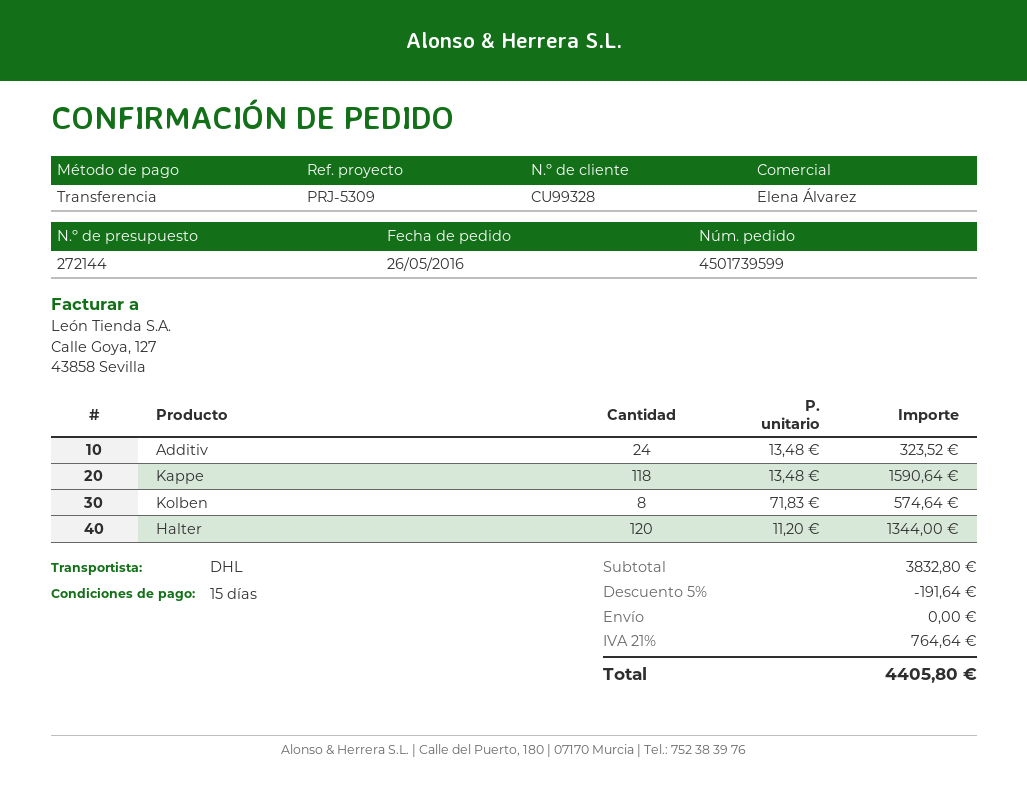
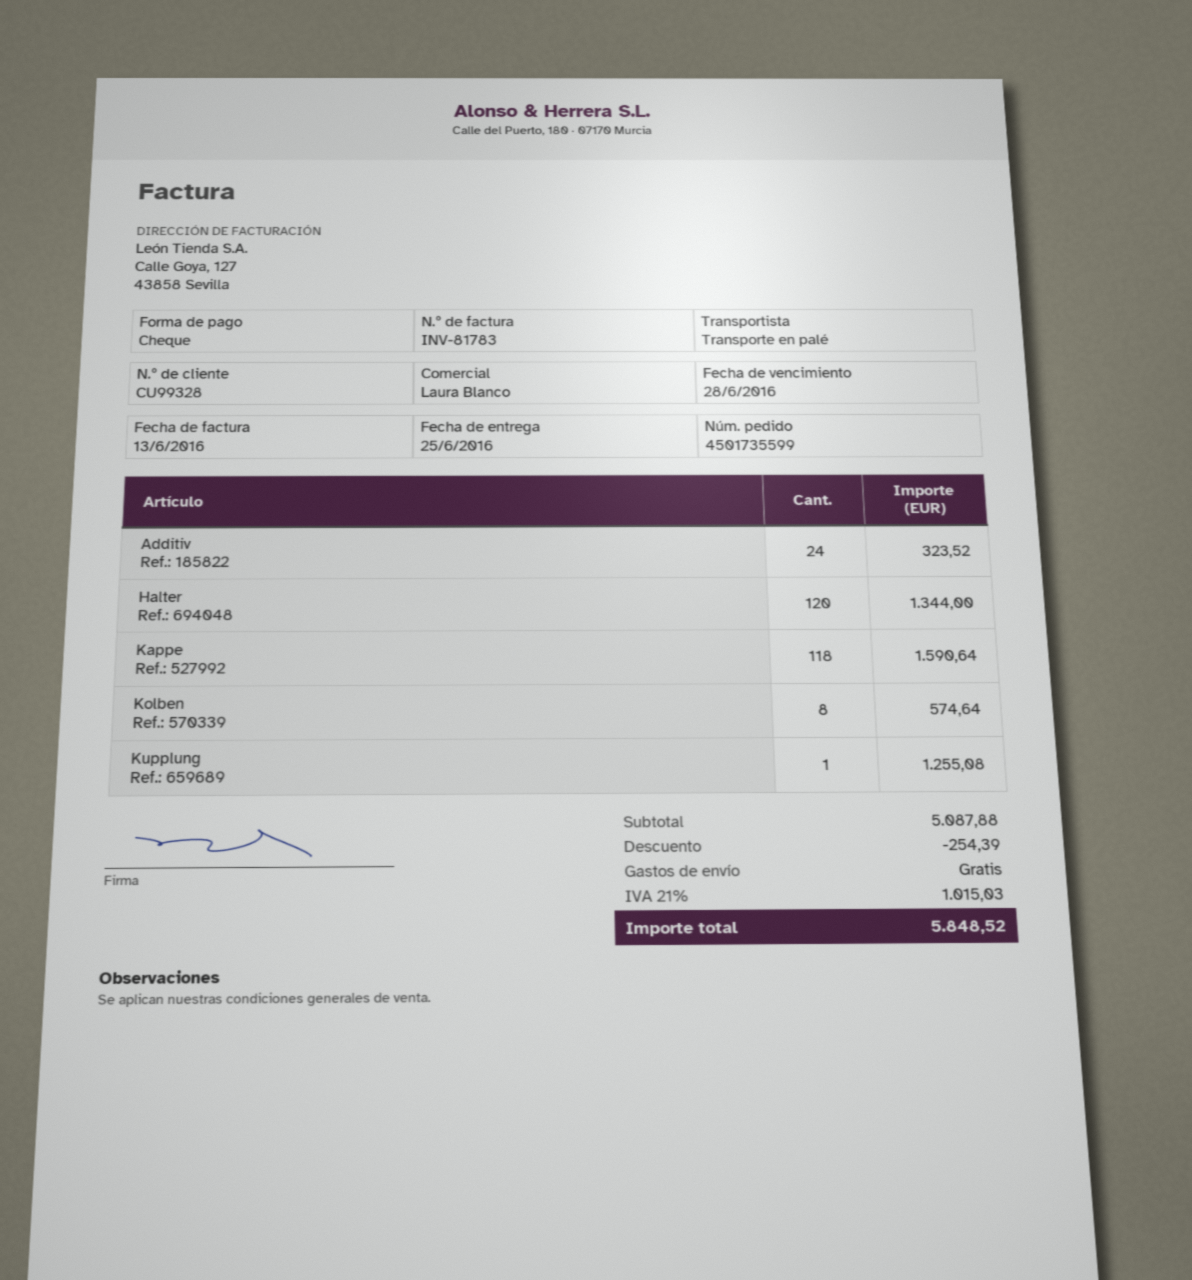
order number: 4501739599 -> 4501735599
sales rep: Elena Álvarez -> Laura Blanco
payment method: bank transfer -> cheque
shipping method: DHL -> pallet freight
Kupplung: none -> 1 for 1255.08
subtotal: 3832.80 -> 5087.88
discount: 191.64 -> 254.39
tax: 21% = 764.64 -> 21% = 1015.03
total: 4405.80 -> 5848.52

